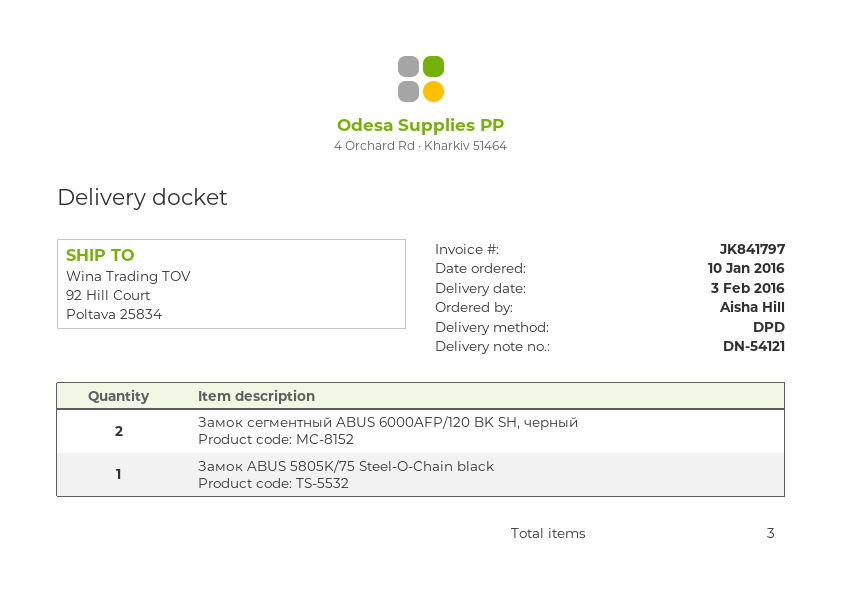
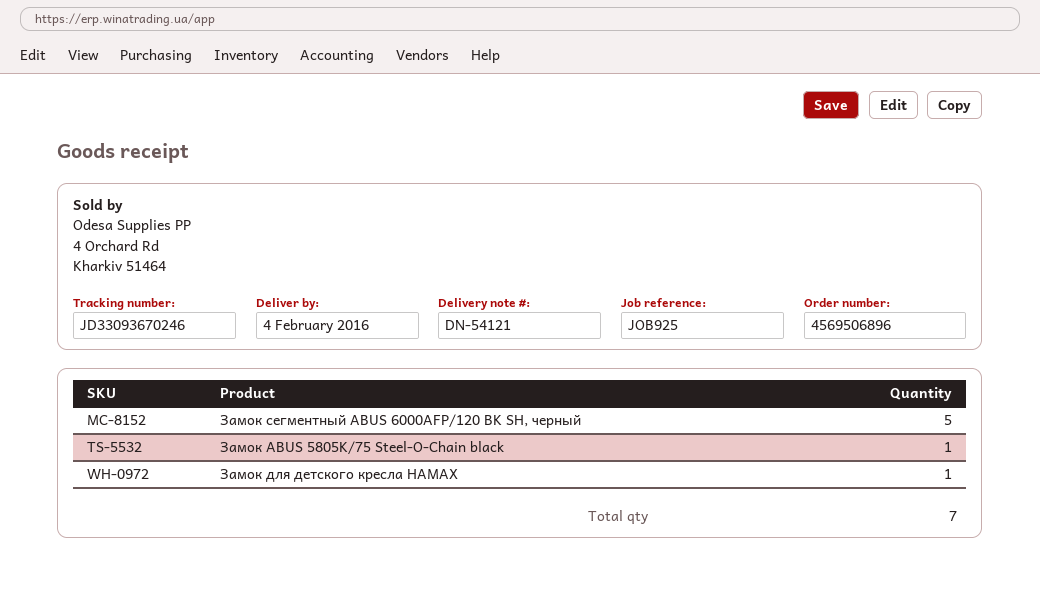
delivery date: 2016-02-03 -> 2016-02-04
Замок сегментный ABUS 6000AFP/120 BK SH, черный: 2 -> 5
Замок для детского кресла HAMAX: none -> 1
total quantity: 3 -> 7

